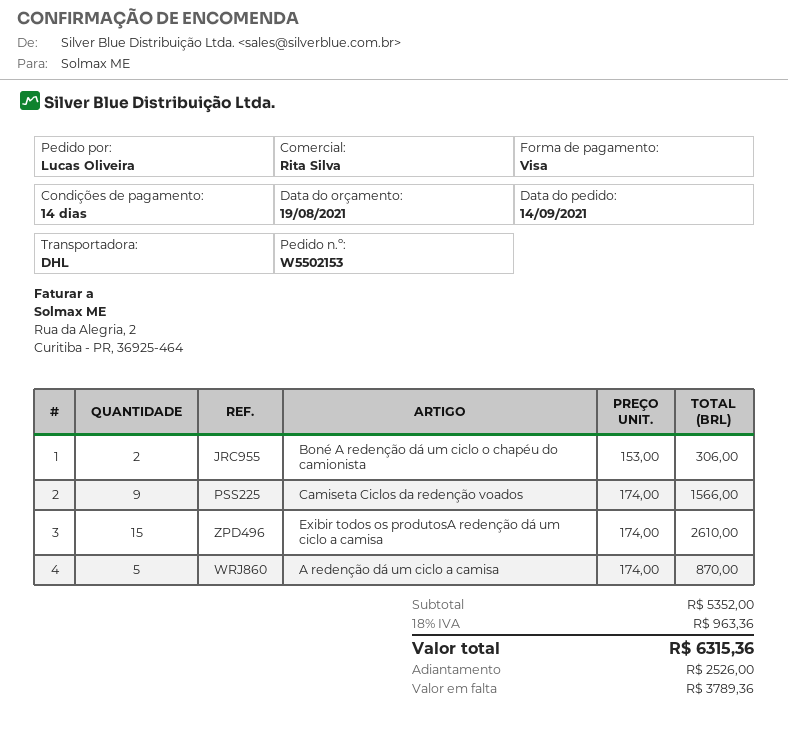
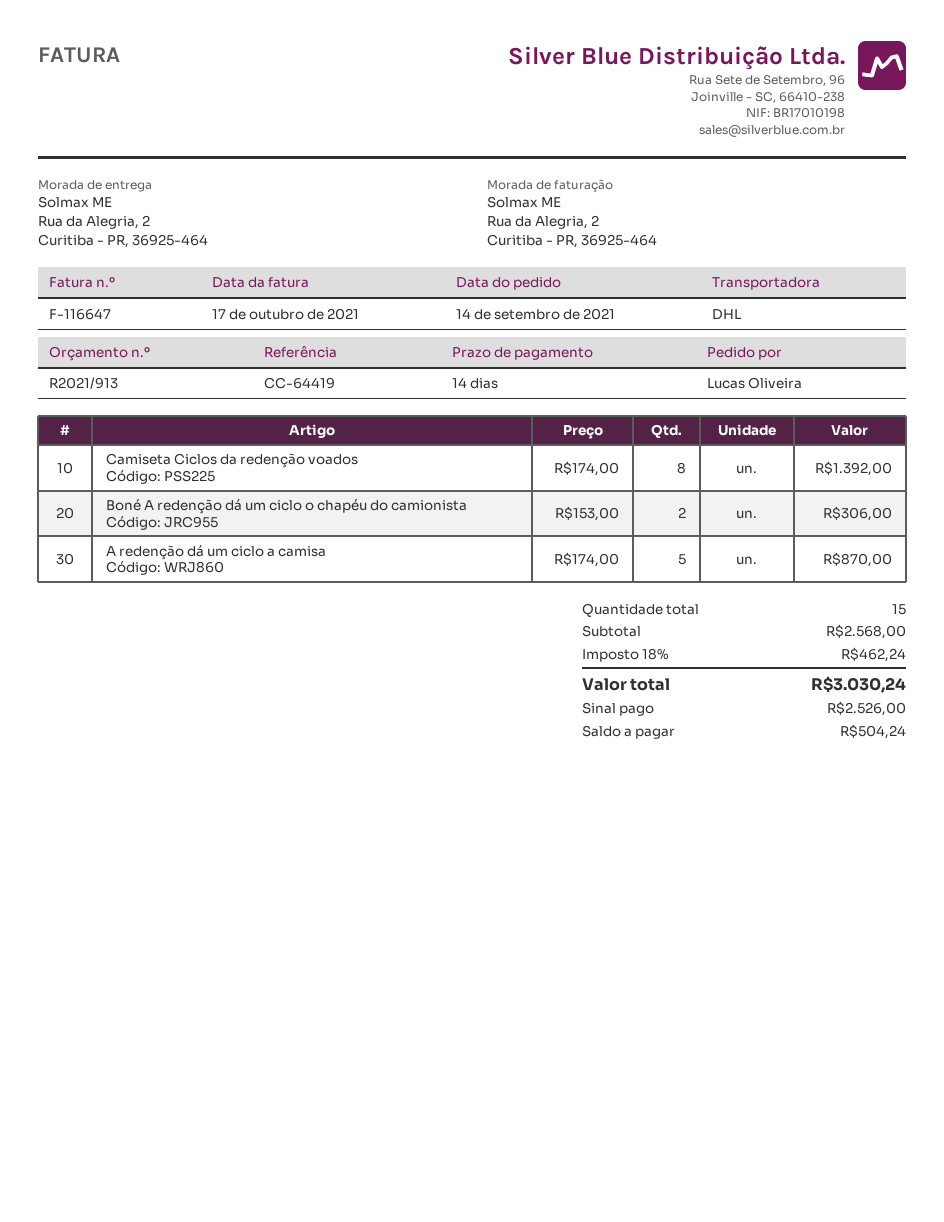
Camiseta Ciclos da redenção voados: 9 x 174.00 = 1566.00 -> 8 x 174.00 = 1392.00
Exibir todos os produtosA redenção dá um ciclo a camisa: 15 x 174.00 = 2610.00 -> none
subtotal: 5352.00 -> 2568.00
tax: 18% = 963.36 -> 18% = 462.24
total: 6315.36 -> 3030.24
balance: 3789.36 -> 504.24

